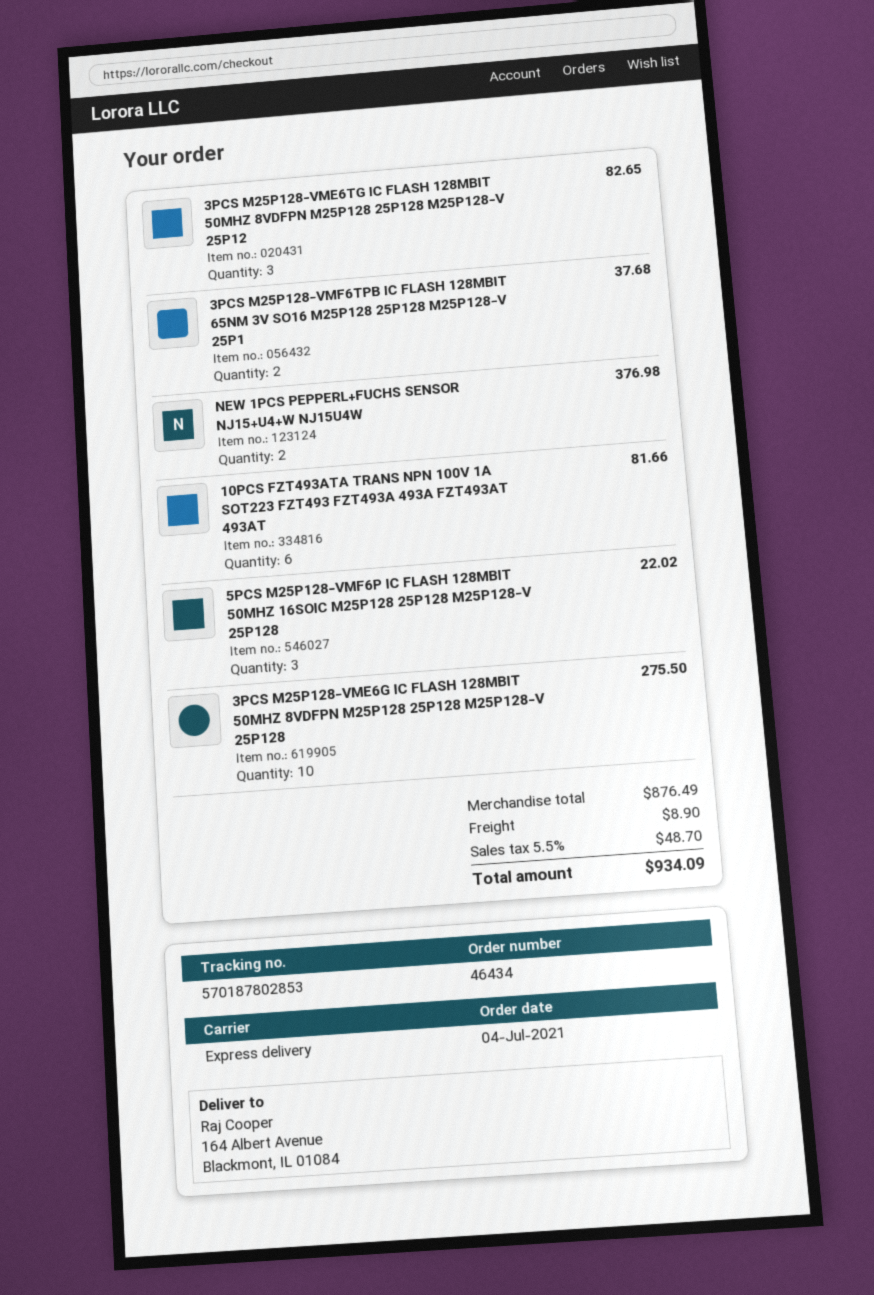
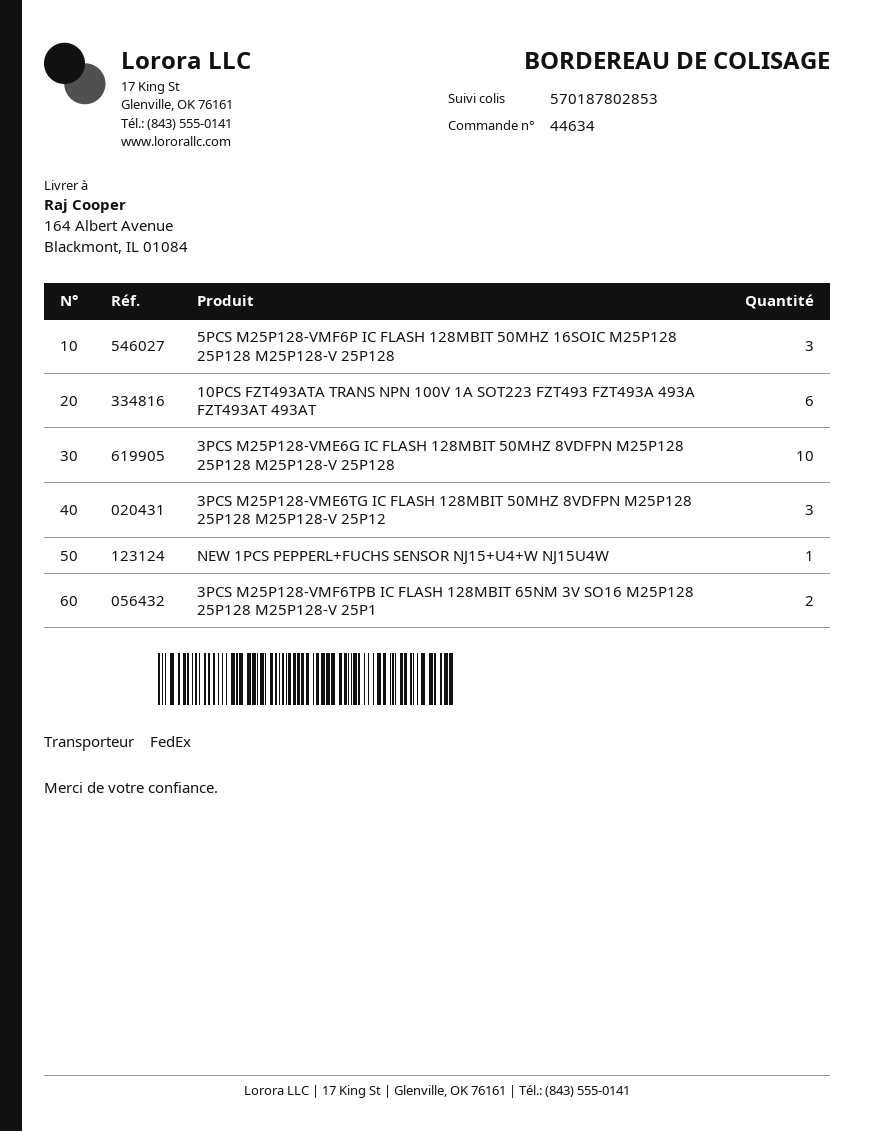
order number: 46434 -> 44634
shipping method: express -> FedEx
NEW 1PCS PEPPERL+FUCHS SENSOR NJ15+U4+W NJ15U4W: 2 -> 1

